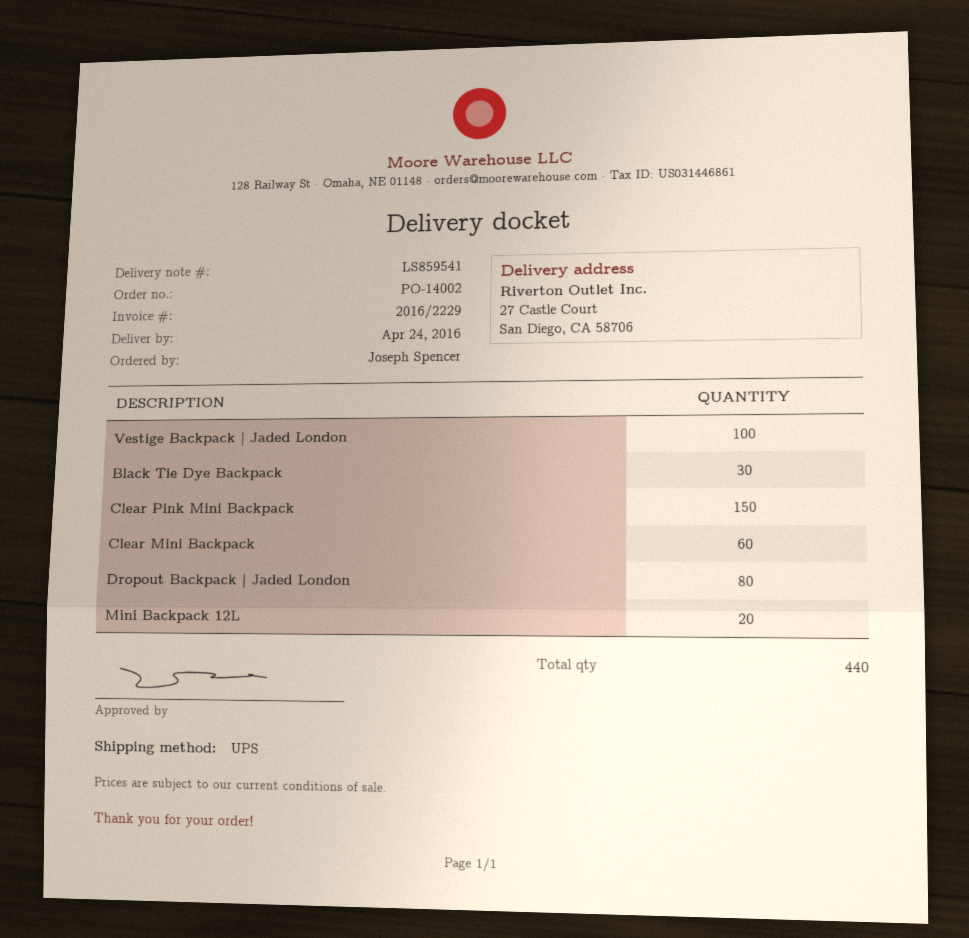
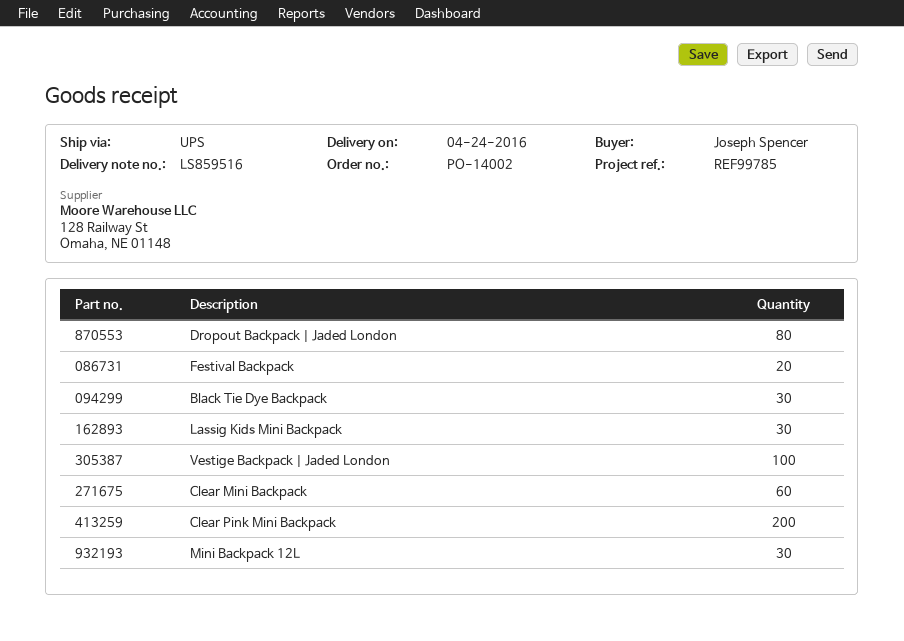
delivery note number: LS859541 -> LS859516
Clear Pink Mini Backpack: 150 -> 200
Mini Backpack 12L: 20 -> 30
Festival Backpack: none -> 20
Lassig Kids Mini Backpack: none -> 30

